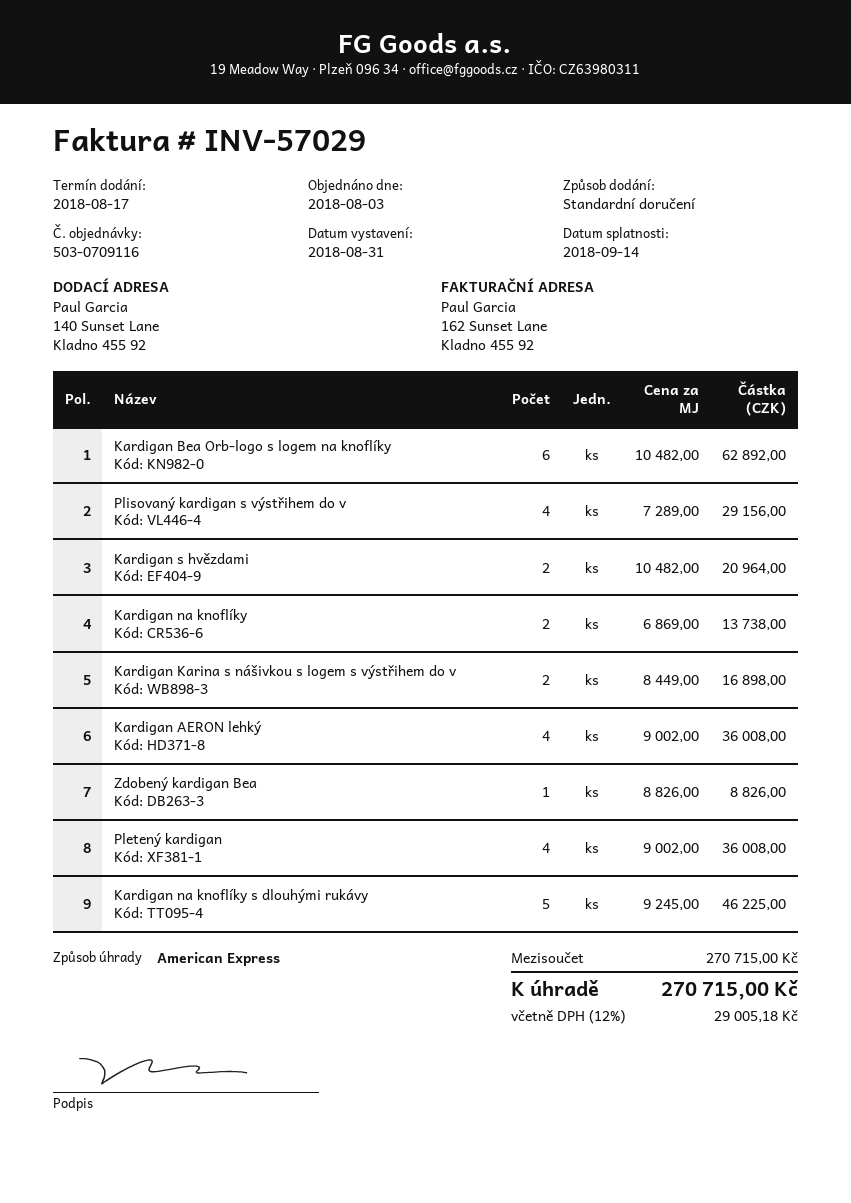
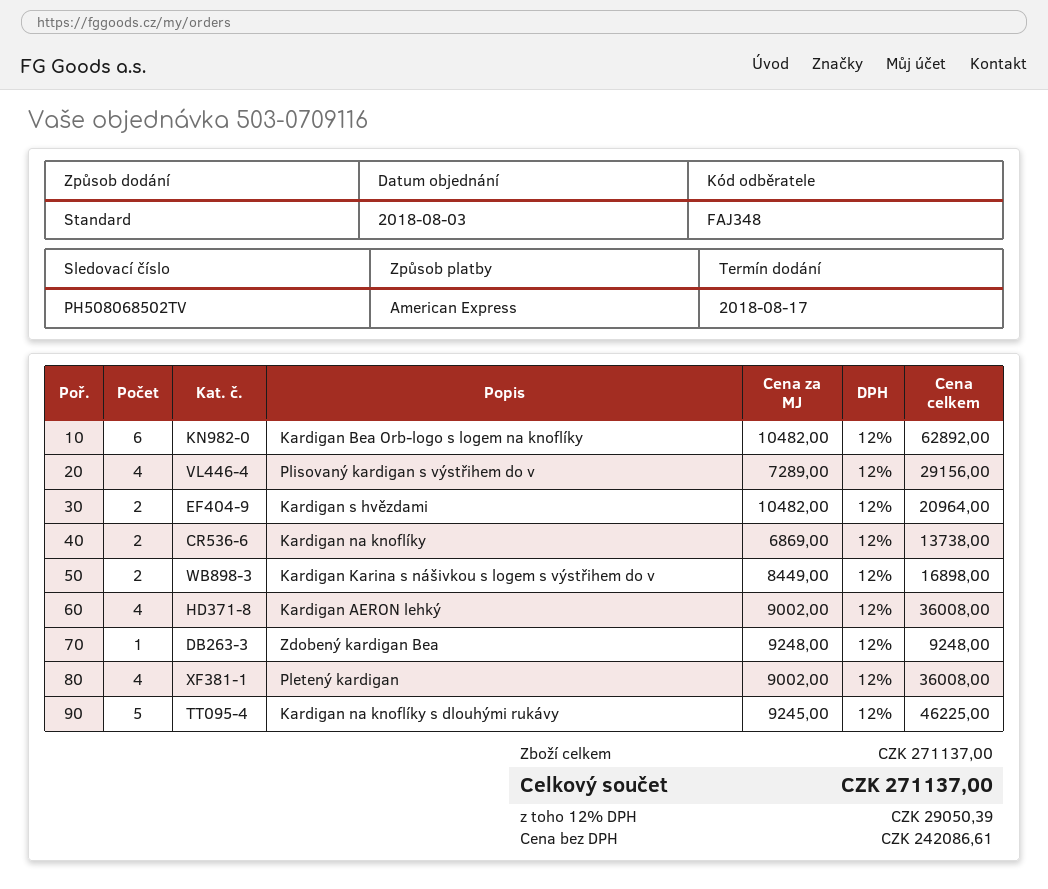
Zdobený kardigan Bea: 1 x 8826.00 = 8826.00 -> 1 x 9248.00 = 9248.00
subtotal: 270715.00 -> 271137.00
tax: 12% = 29005.18 -> 12% = 29050.39
total: 270715.00 -> 271137.00

